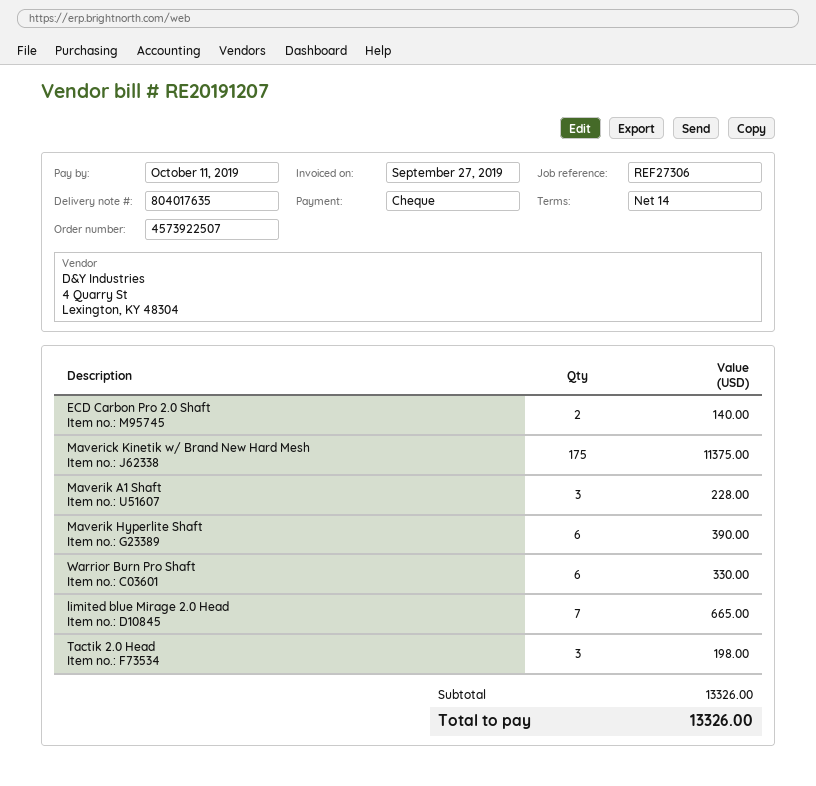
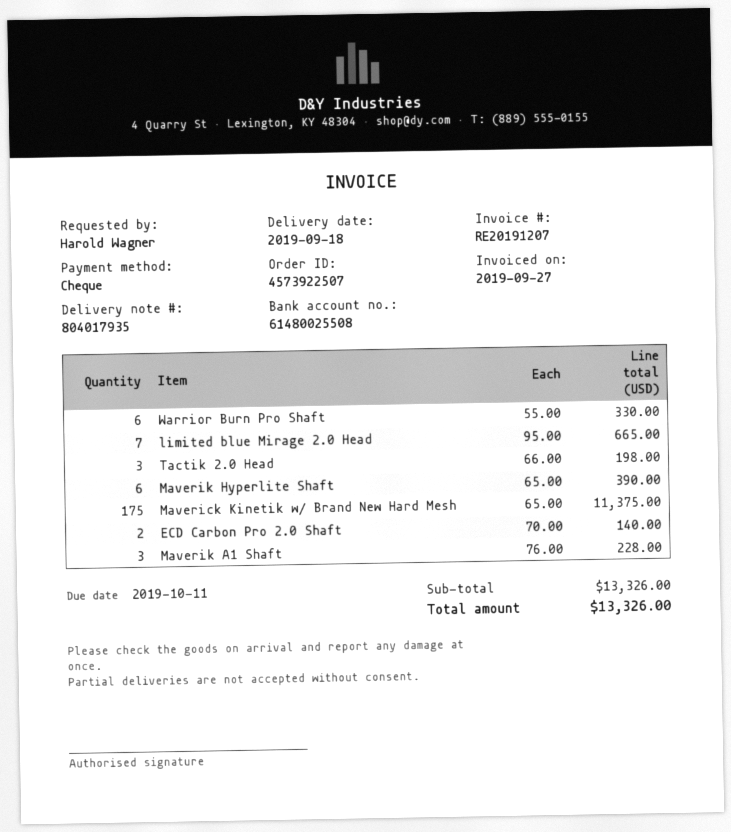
delivery note number: 804017635 -> 804017935

